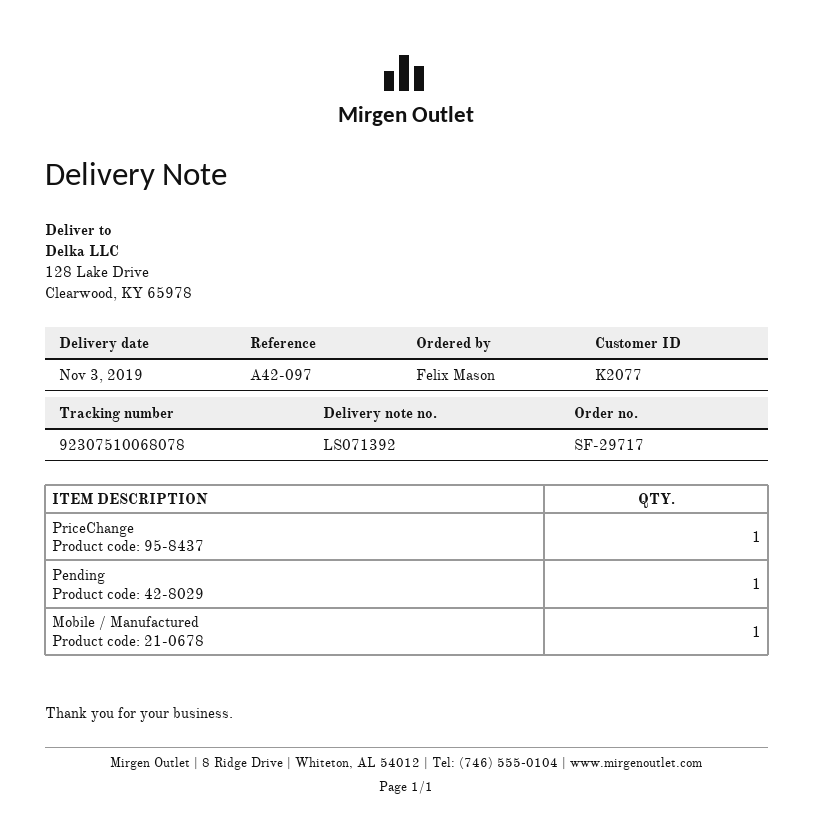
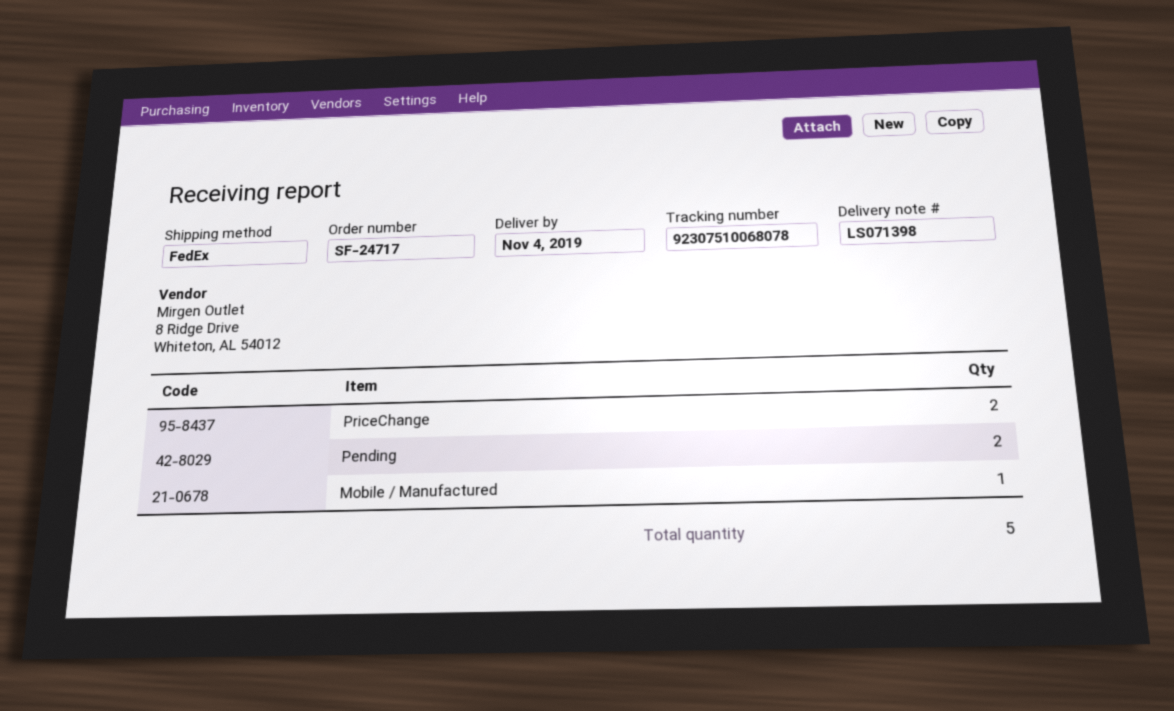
order number: SF-29717 -> SF-24717
delivery note number: LS071392 -> LS071398
delivery date: 2019-11-03 -> 2019-11-04
PriceChange: 1 -> 2
Pending: 1 -> 2

